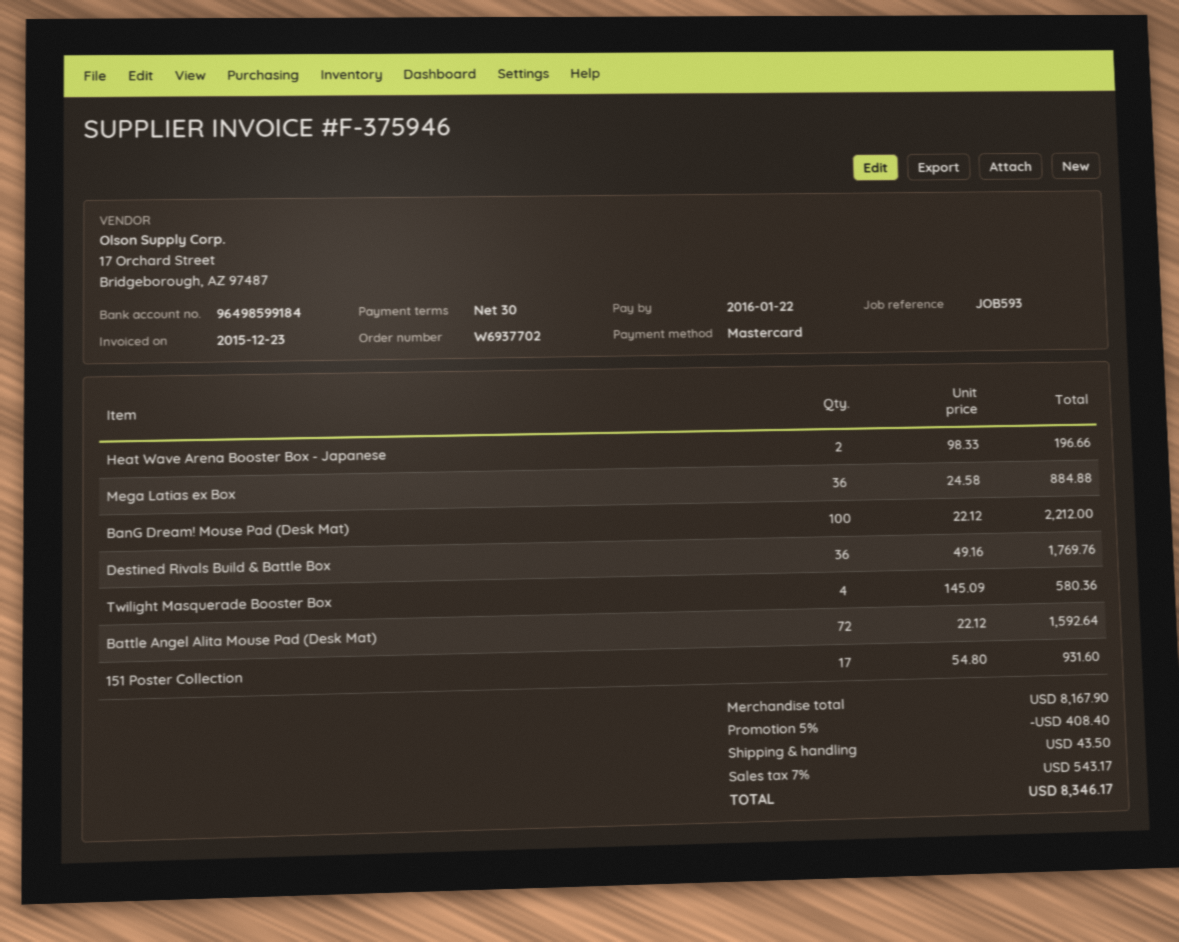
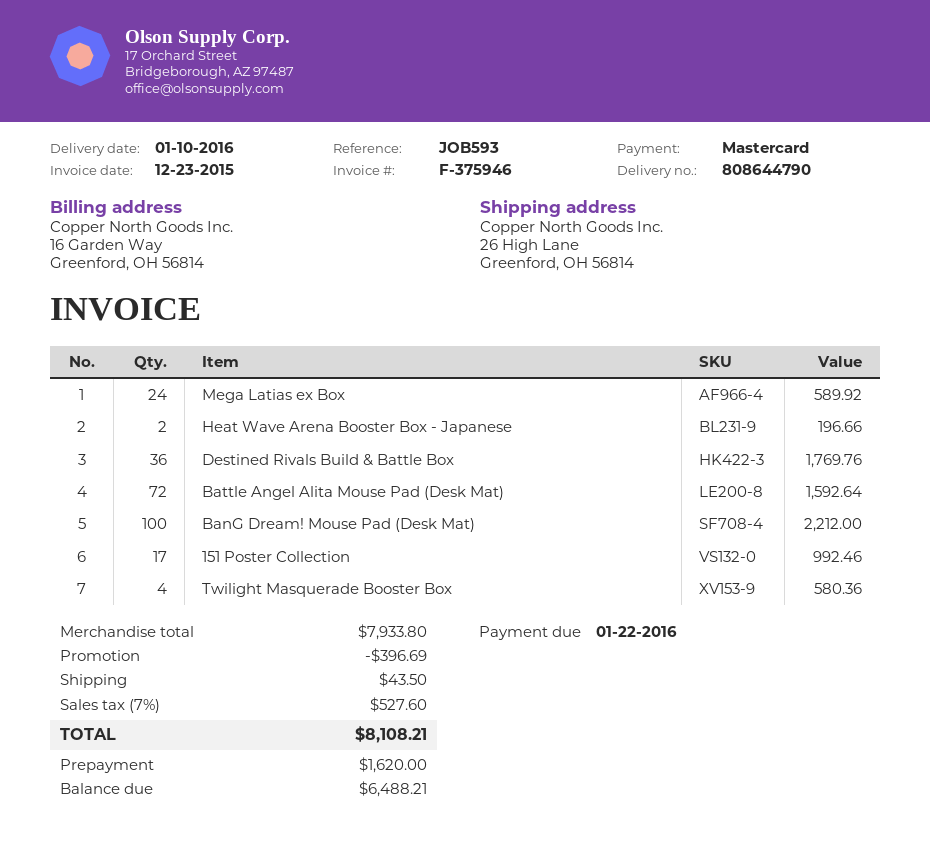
Mega Latias ex Box: 36 for 884.88 -> 24 for 589.92
151 Poster Collection: 17 for 931.60 -> 17 for 992.46
subtotal: 8167.90 -> 7933.80
discount: 408.40 -> 396.69
tax: 7% = 543.17 -> 7% = 527.60
total: 8346.17 -> 8108.21

